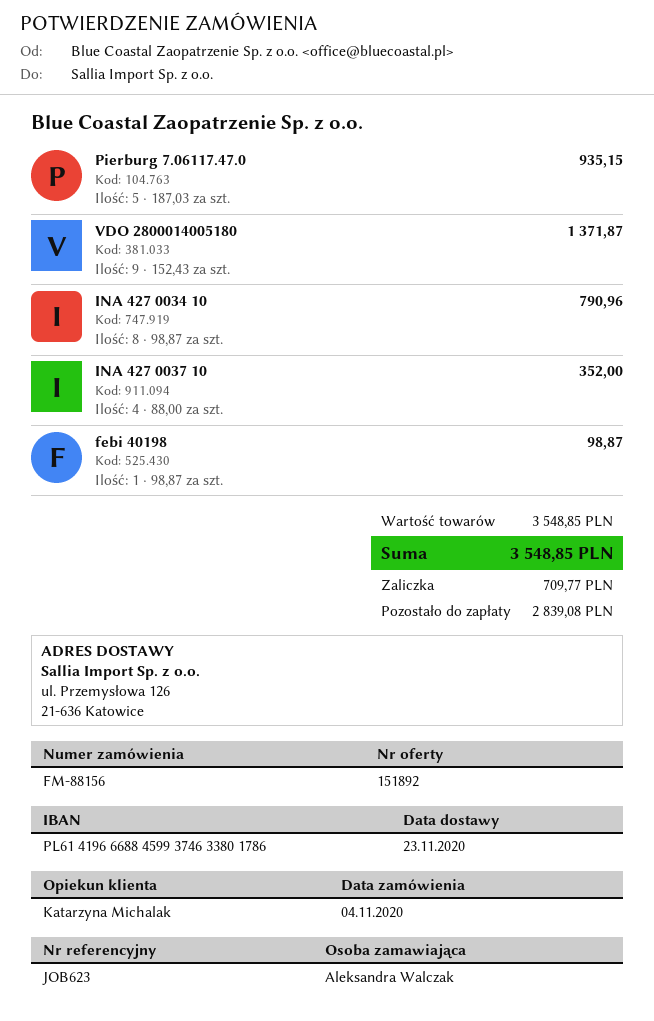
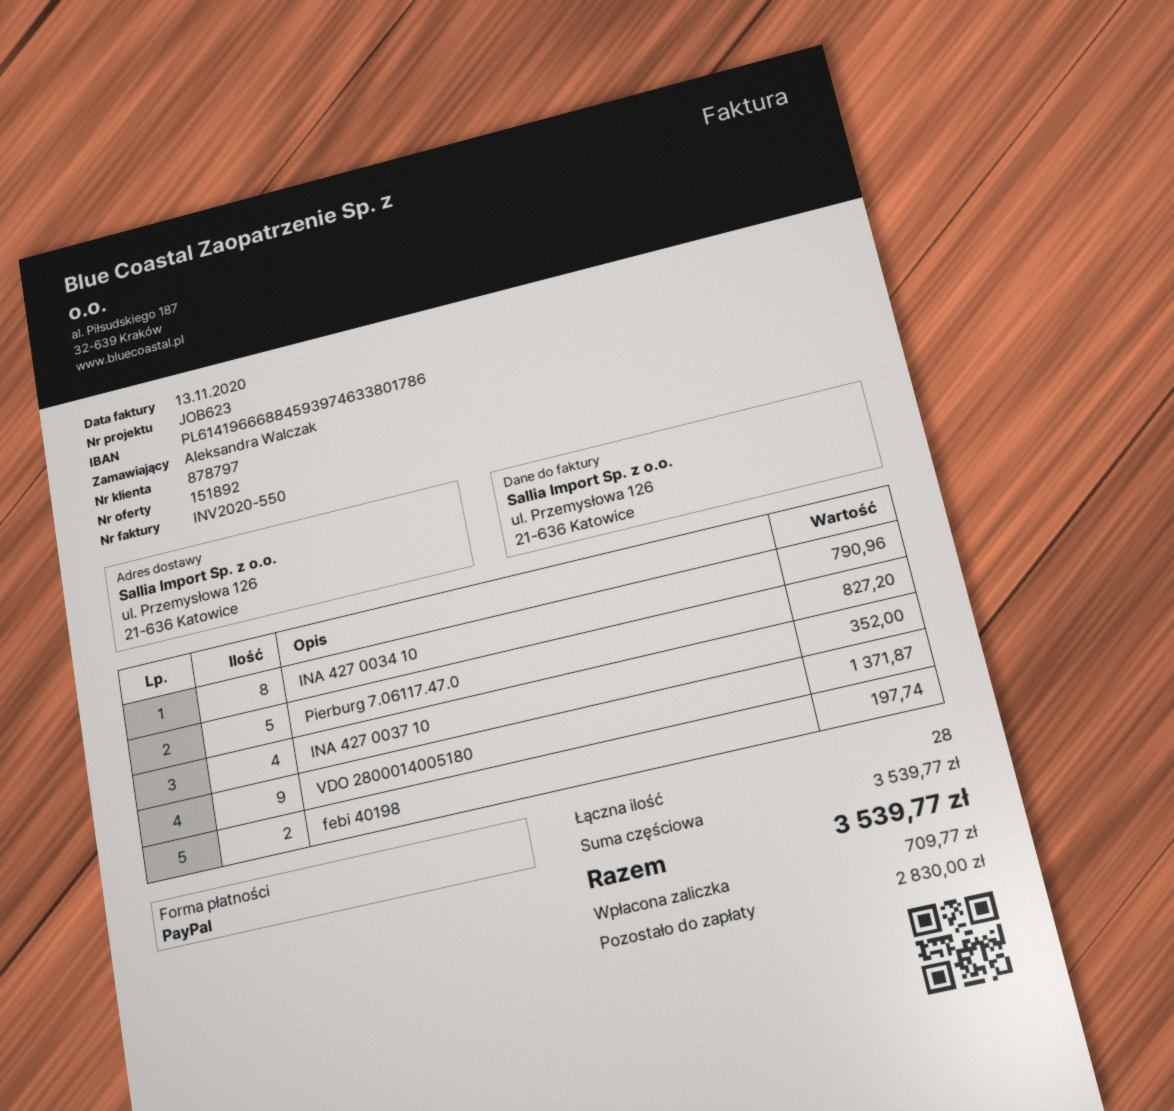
bank account: PL61419666884599374633801786 -> PL61419666884593974633801786
Pierburg 7.06117.47.0: 5 for 935.15 -> 5 for 827.20
febi 40198: 1 for 98.87 -> 2 for 197.74
subtotal: 3548.85 -> 3539.77
total: 3548.85 -> 3539.77
balance: 2839.08 -> 2830.00

